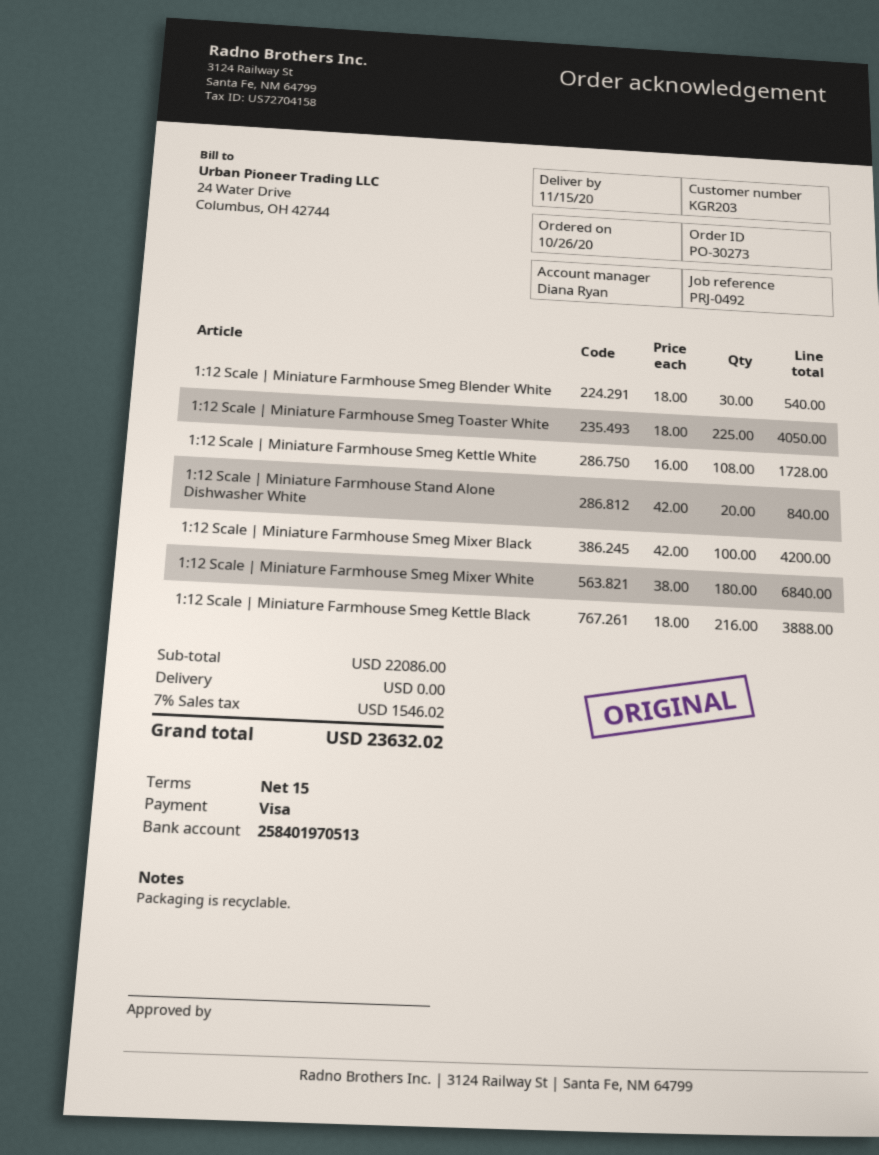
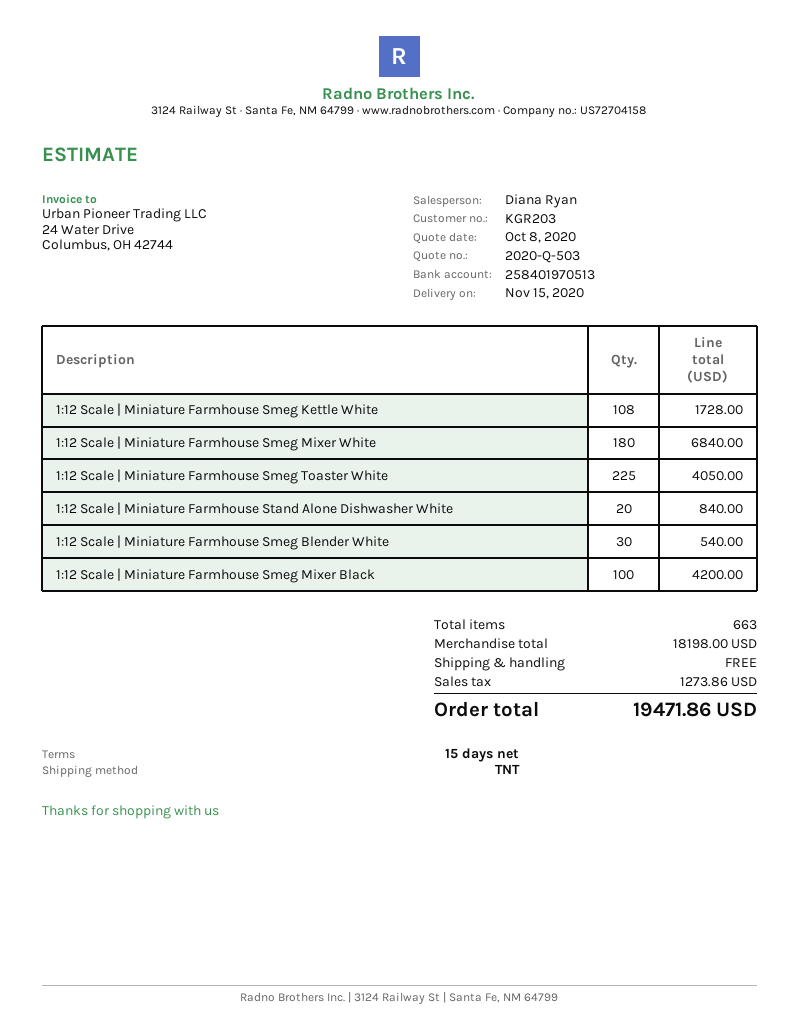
1:12 Scale | Miniature Farmhouse Smeg Kettle Black: 216 for 3888.00 -> none
subtotal: 22086.00 -> 18198.00
tax: 1546.02 -> 1273.86
total: 23632.02 -> 19471.86

